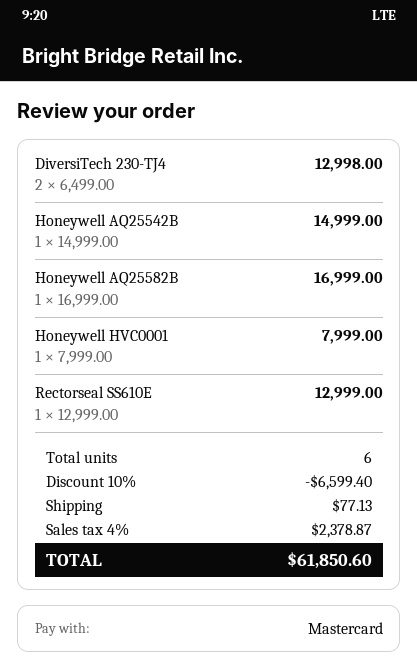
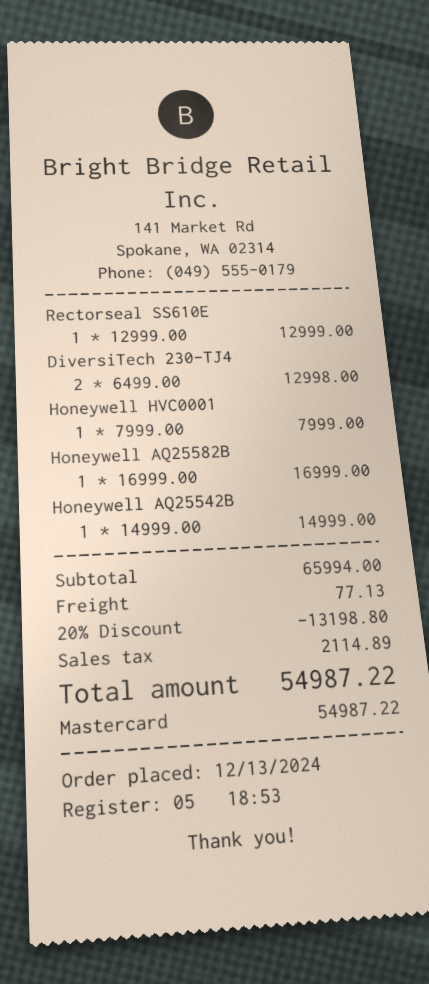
discount: 10% = 6599.40 -> 20% = 13198.80
tax: 2378.87 -> 2114.89
total: 61850.60 -> 54987.22

